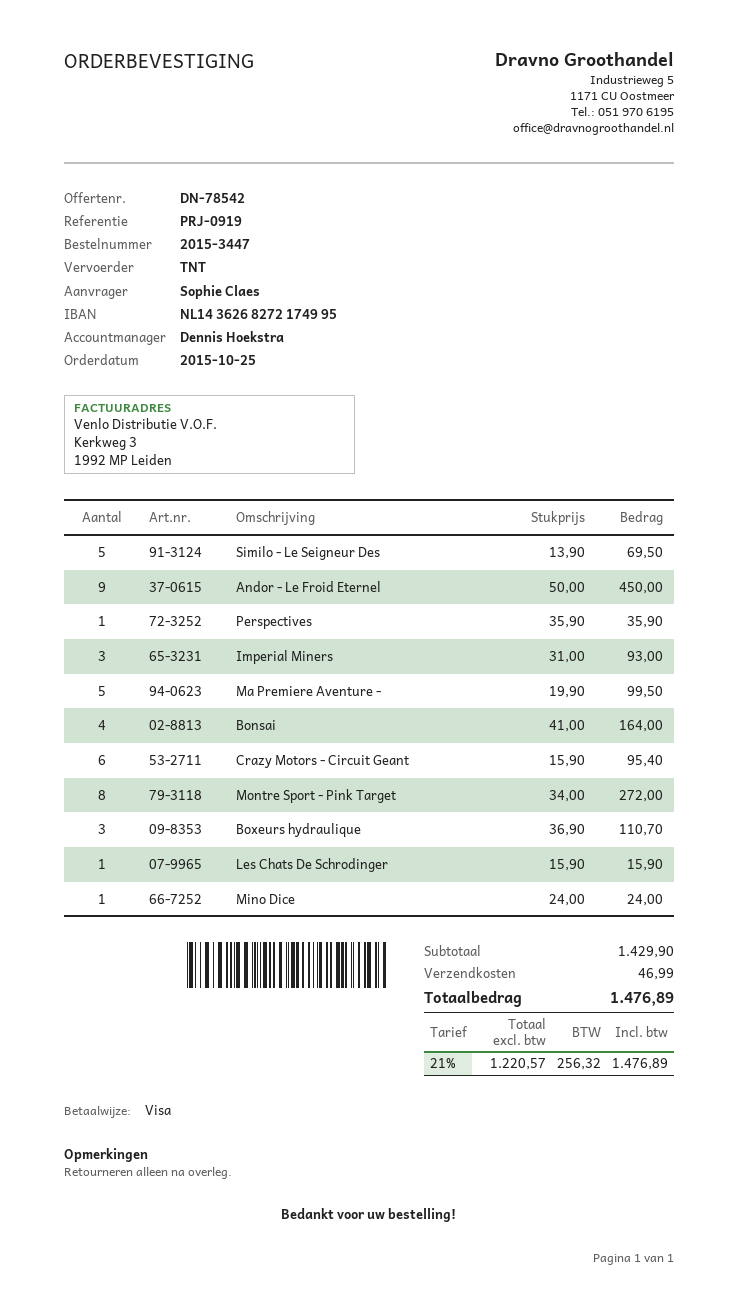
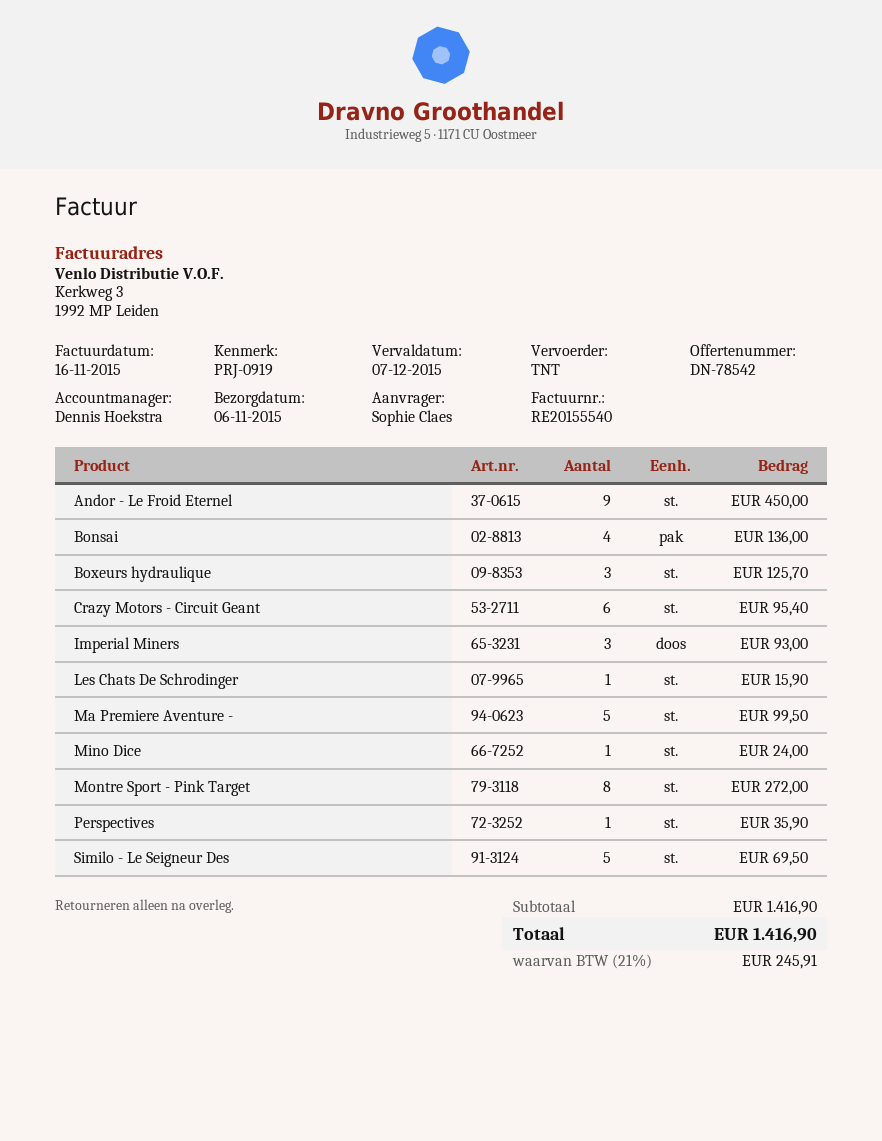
Bonsai: 4 for 164.00 -> 4 for 136.00
Boxeurs hydraulique: 3 for 110.70 -> 3 for 125.70
subtotal: 1429.90 -> 1416.90
shipping: 46.99 -> none
tax: 21% = 256.32 -> 21% = 245.91
total: 1476.89 -> 1416.90

